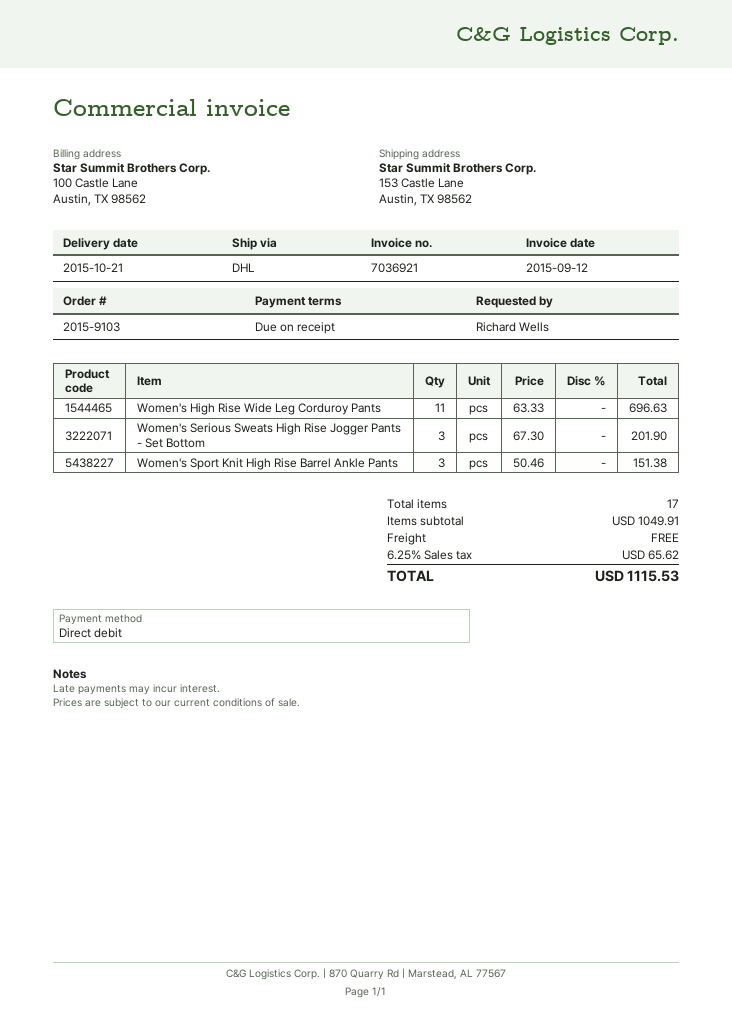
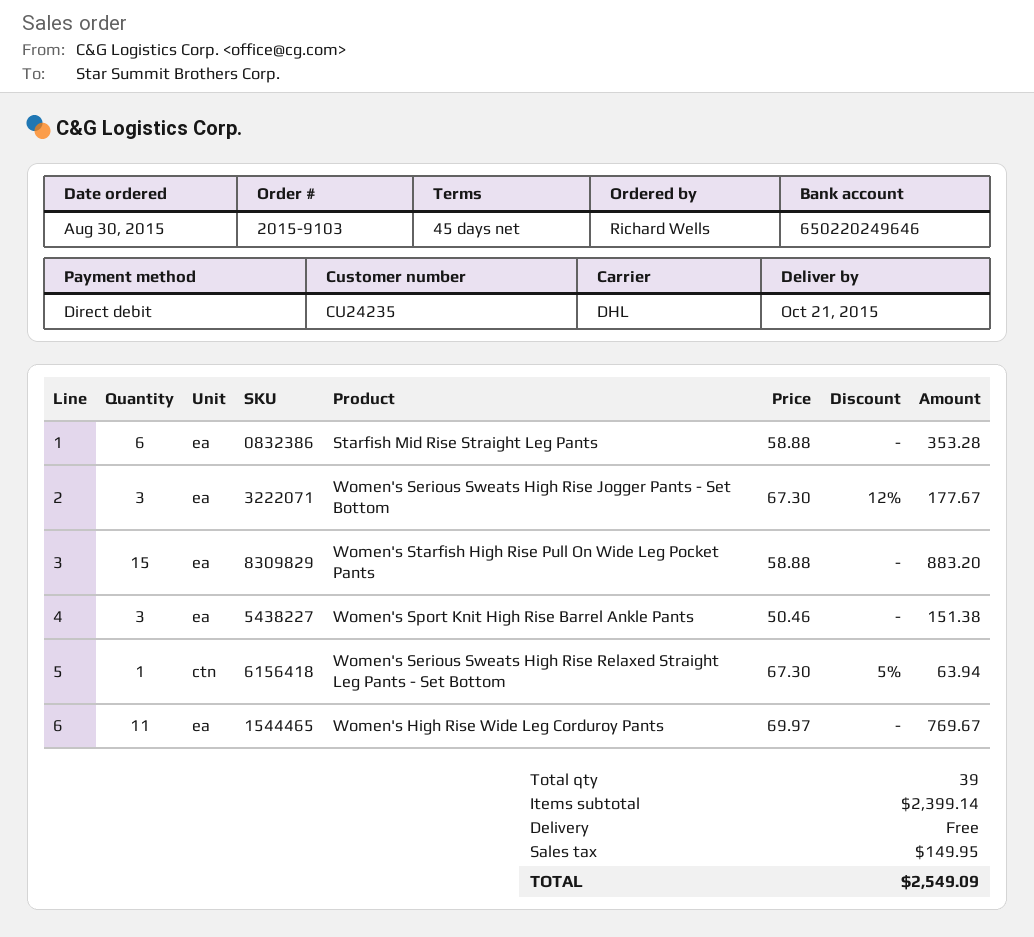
payment terms: on receipt -> 45 days
Women's High Rise Wide Leg Corduroy Pants: 11 x 63.33 = 696.63 -> 11 x 69.97 = 769.67
Women's Serious Sweats High Rise Jogger Pants - Set Bottom: 3 x 67.30 = 201.90 -> 3 x 67.30 - 12% = 177.67
Starfish Mid Rise Straight Leg Pants: none -> 6 x 58.88 = 353.28
Women's Starfish High Rise Pull On Wide Leg Pocket Pants: none -> 15 x 58.88 = 883.20
Women's Serious Sweats High Rise Relaxed Straight Leg Pants - Set Bottom: none -> 1 x 67.30 - 5% = 63.94
total quantity: 17 -> 39
subtotal: 1049.91 -> 2399.14
tax: 65.62 -> 149.95
total: 1115.53 -> 2549.09

